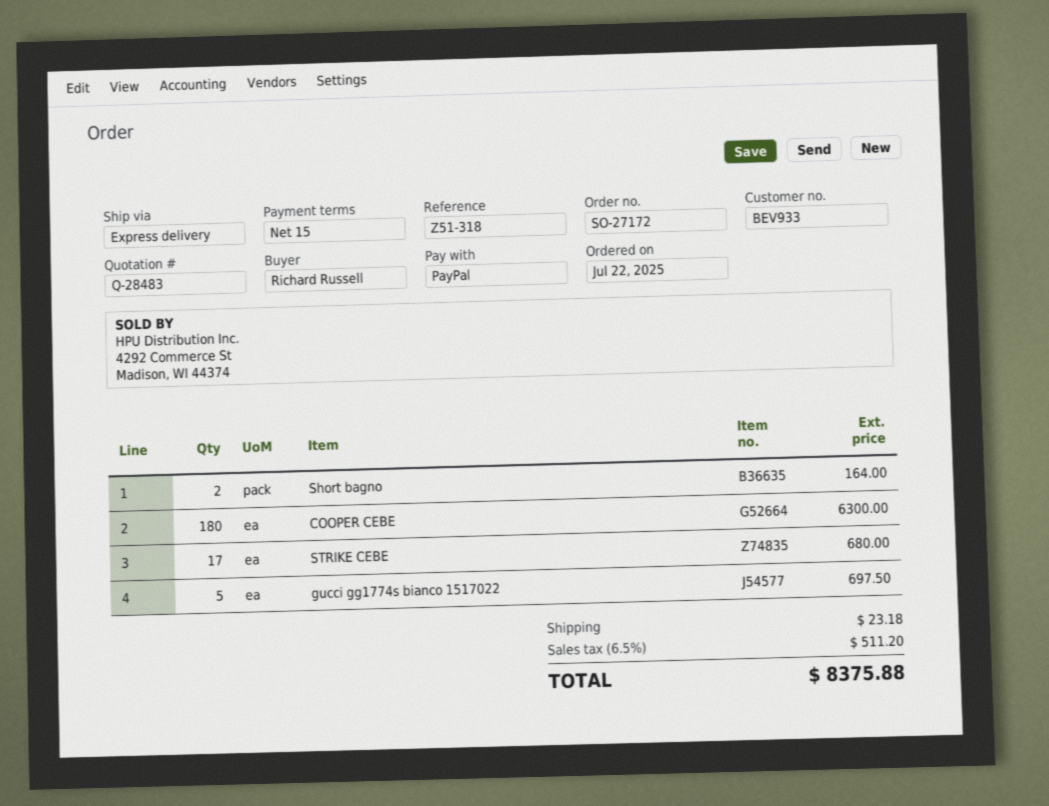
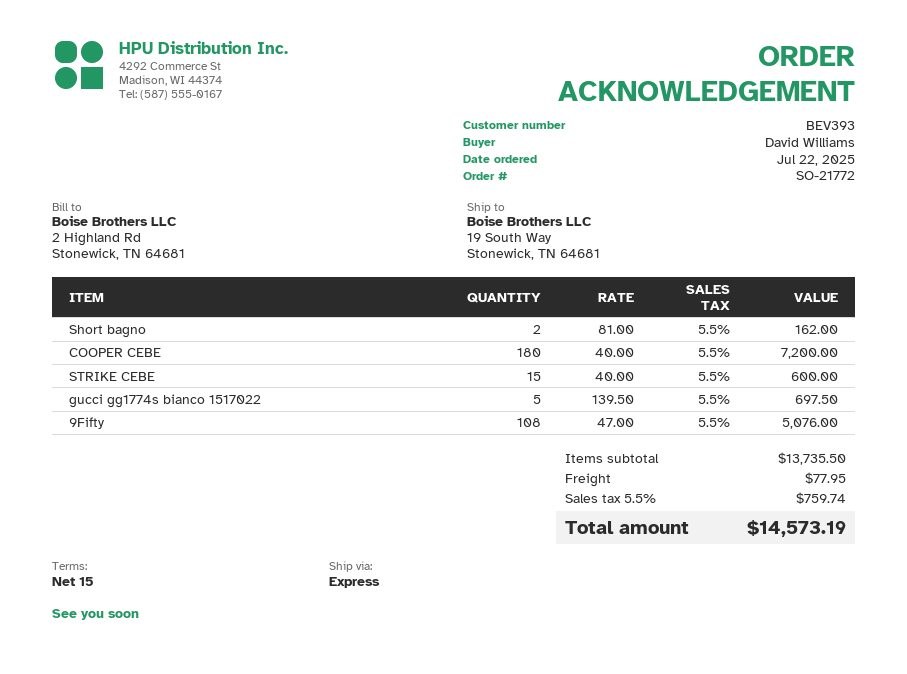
order number: SO-27172 -> SO-21772
customer number: BEV933 -> BEV393
ordered by: Richard Russell -> David Williams
Short bagno: 2 for 164.00 -> 2 for 162.00
COOPER CEBE: 180 for 6300.00 -> 180 for 7200.00
STRIKE CEBE: 17 for 680.00 -> 15 for 600.00
9Fifty: none -> 108 for 5076.00
shipping: 23.18 -> 77.95
tax: 6.5% = 511.20 -> 5.5% = 759.74
total: 8375.88 -> 14573.19

